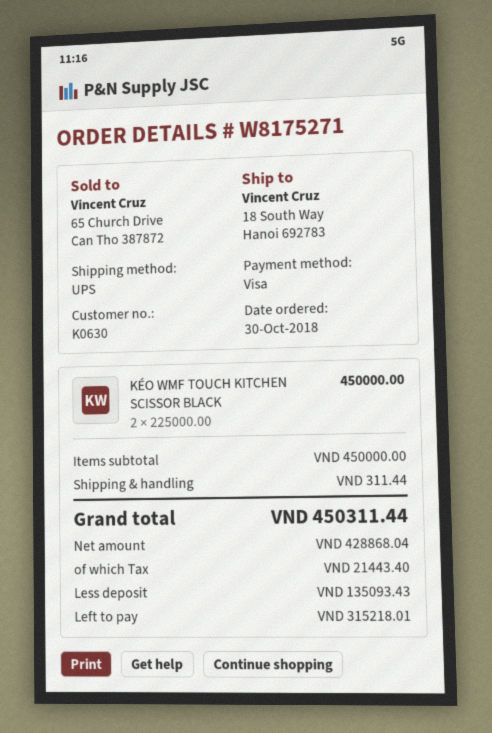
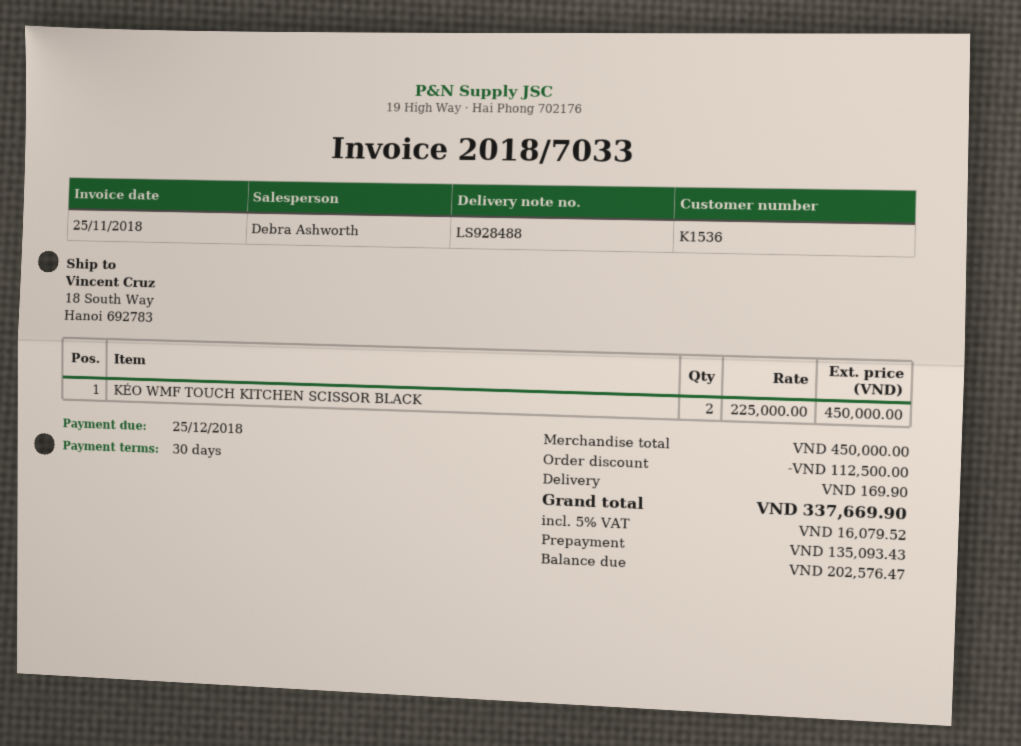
customer number: K0630 -> K1536
discount: none -> 112500.00
shipping: 311.44 -> 169.90
tax: 21443.40 -> 16079.52
total: 450311.44 -> 337669.90
balance: 315218.01 -> 202576.47

